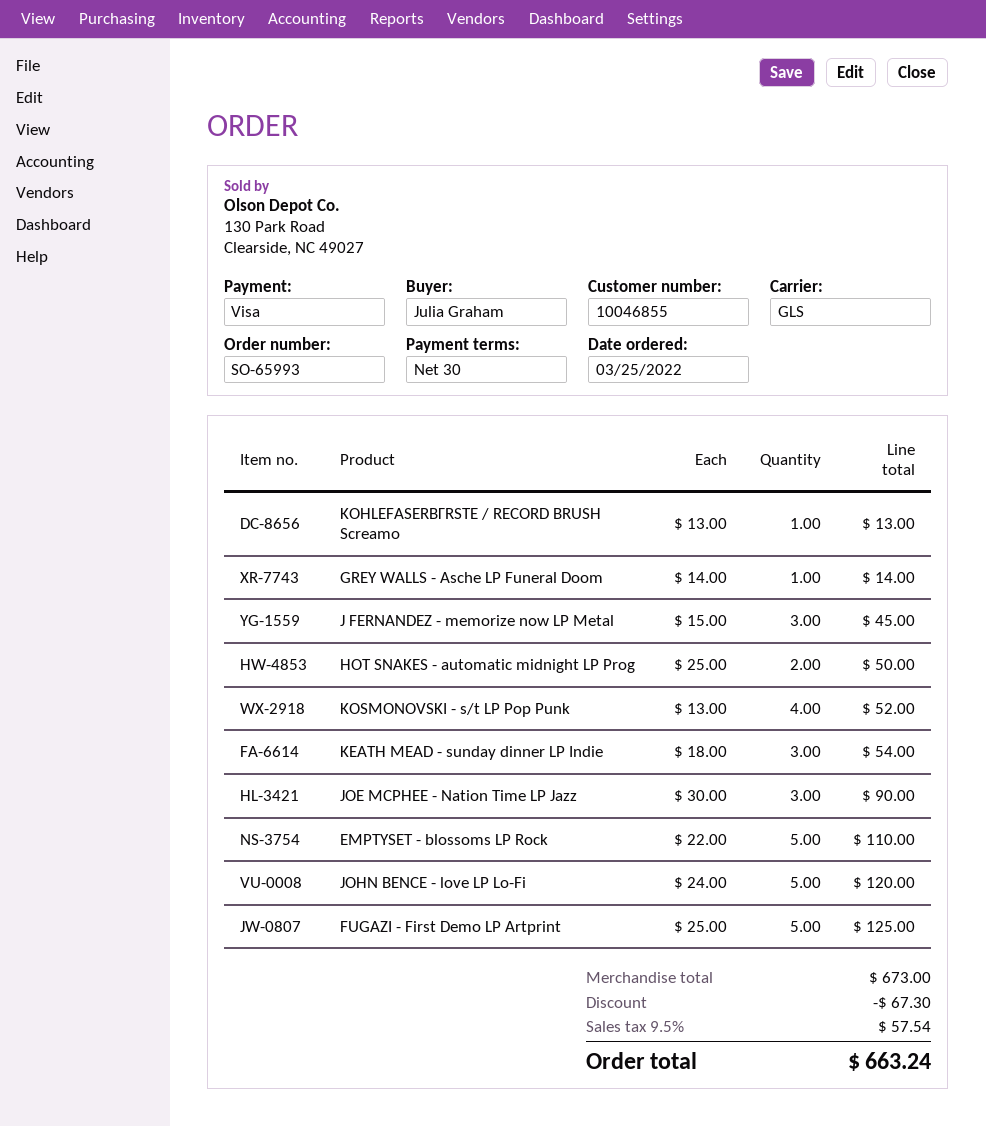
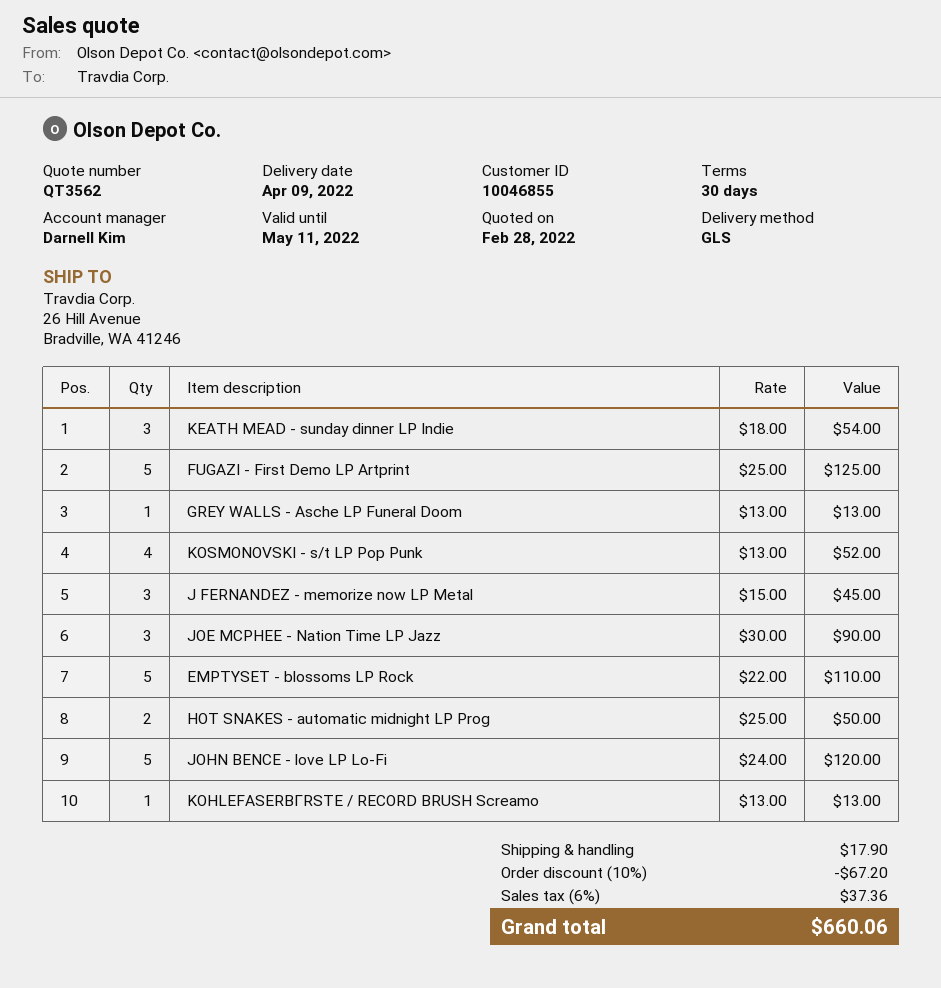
GREY WALLS - Asche LP Funeral Doom: 1 x 14.00 = 14.00 -> 1 x 13.00 = 13.00
discount: 67.30 -> 67.20
shipping: none -> 17.90
tax: 9.5% = 57.54 -> 6% = 37.36
total: 663.24 -> 660.06

